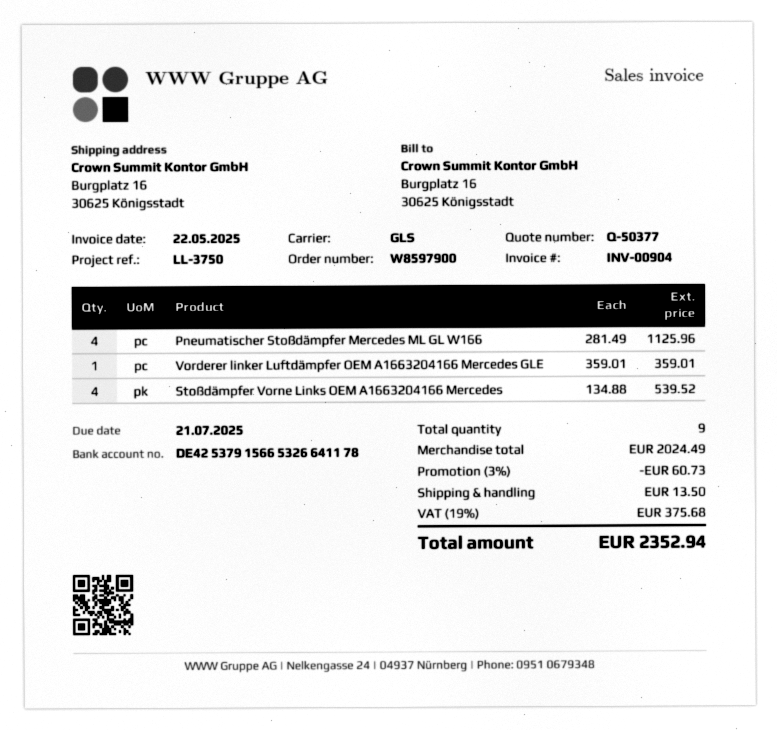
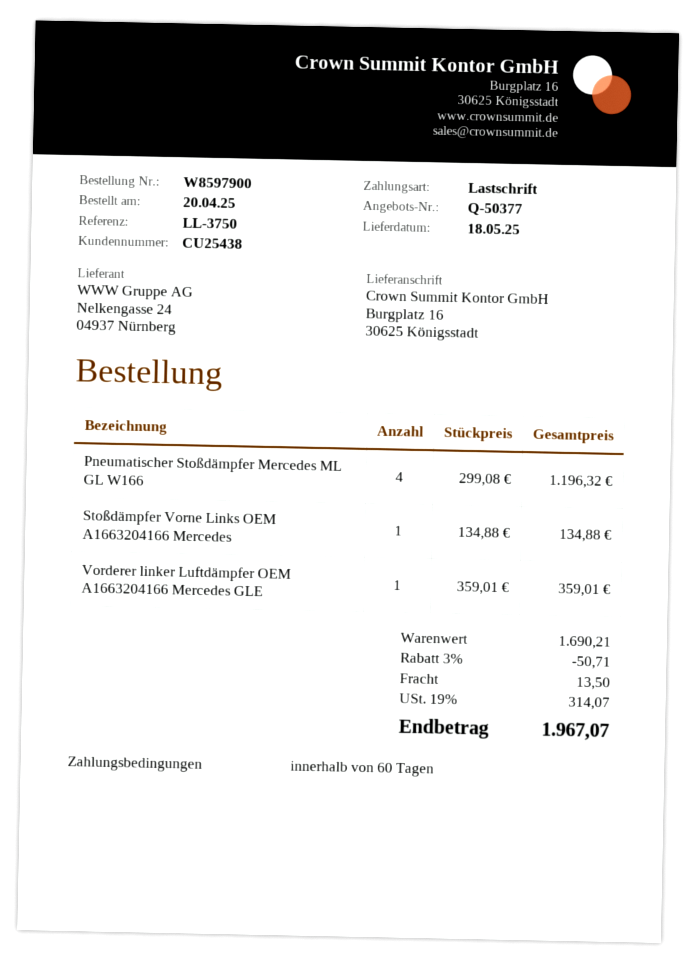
Pneumatischer Stoßdämpfer Mercedes ML GL W166: 4 x 281.49 = 1125.96 -> 4 x 299.08 = 1196.32
Stoßdämpfer Vorne Links OEM A1663204166 Mercedes: 4 x 134.88 = 539.52 -> 1 x 134.88 = 134.88
subtotal: 2024.49 -> 1690.21
discount: 3% = 60.73 -> 3% = 50.71
tax: 19% = 375.68 -> 19% = 314.07
total: 2352.94 -> 1967.07

